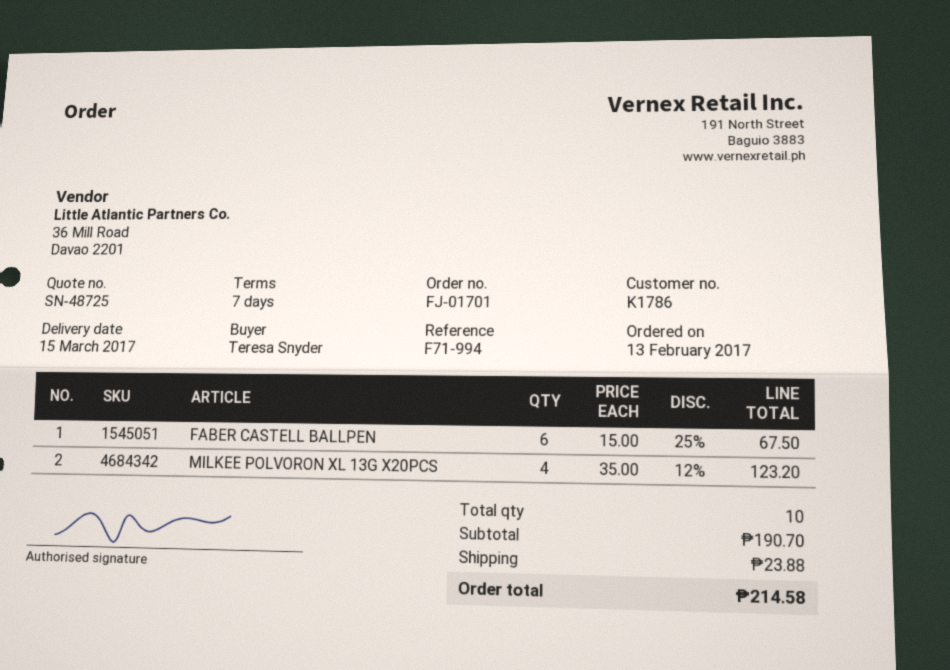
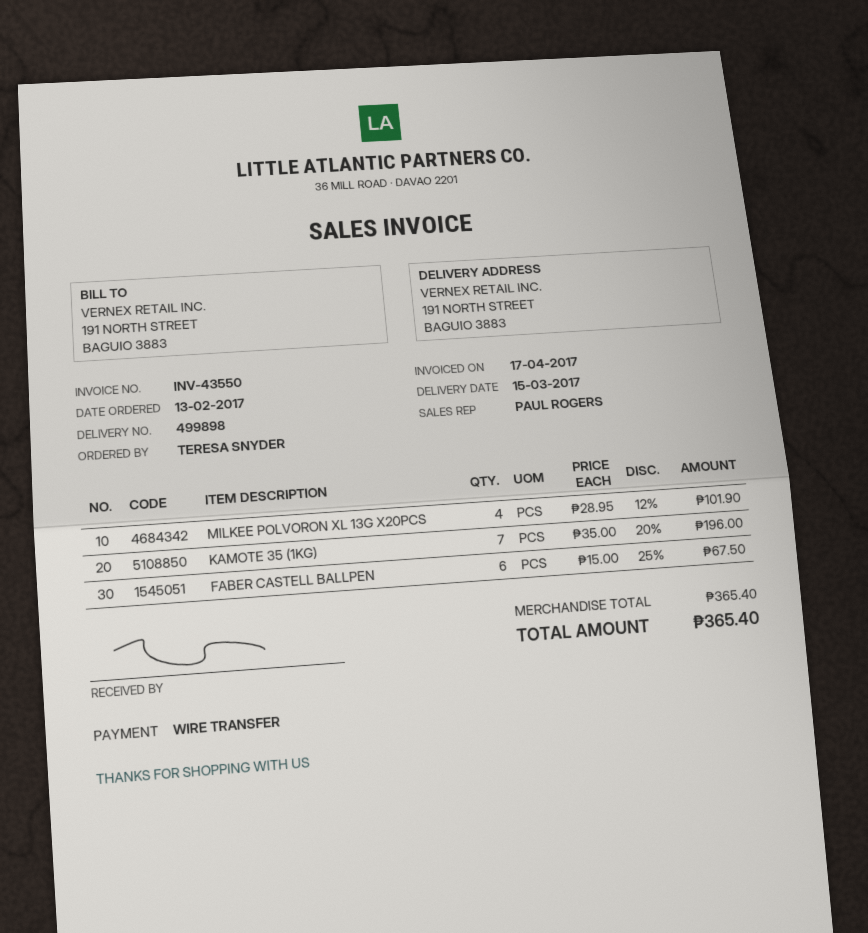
MILKEE POLVORON XL 13G X20PCS: 4 x 35.00 - 12% = 123.20 -> 4 x 28.95 - 12% = 101.90
KAMOTE 35 (1KG): none -> 7 x 35.00 - 20% = 196.00
subtotal: 190.70 -> 365.40
shipping: 23.88 -> none
total: 214.58 -> 365.40

